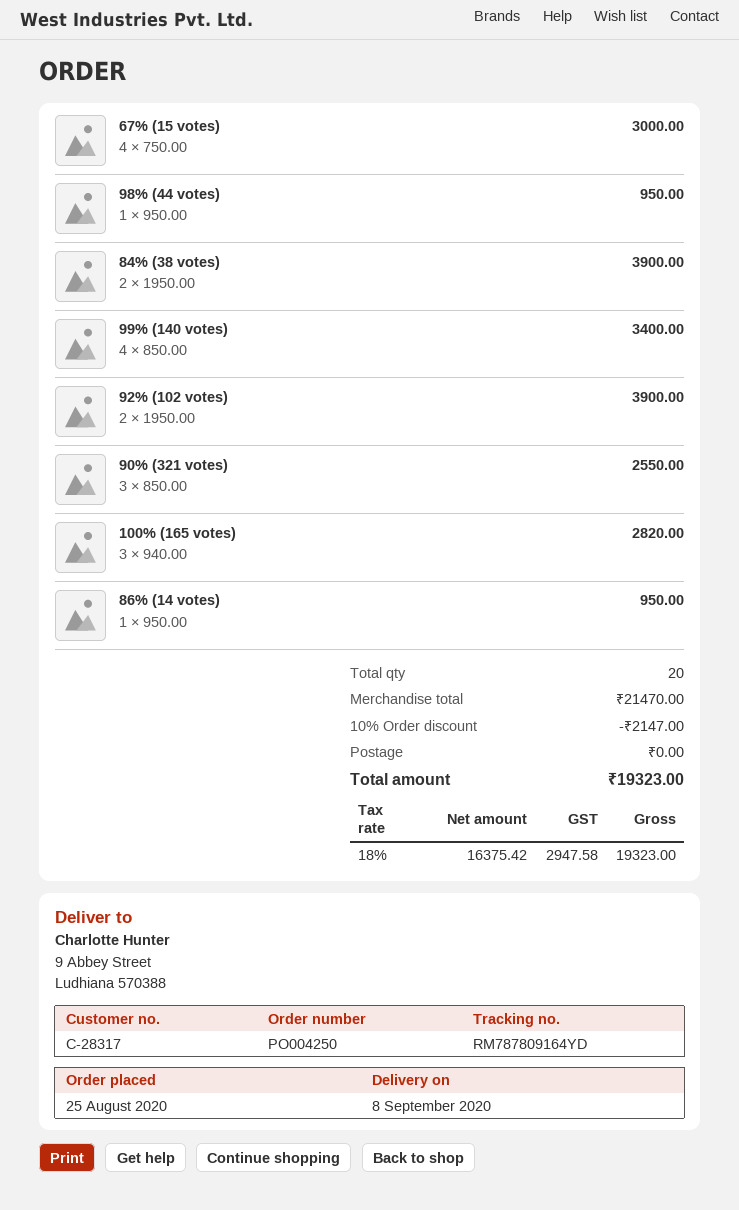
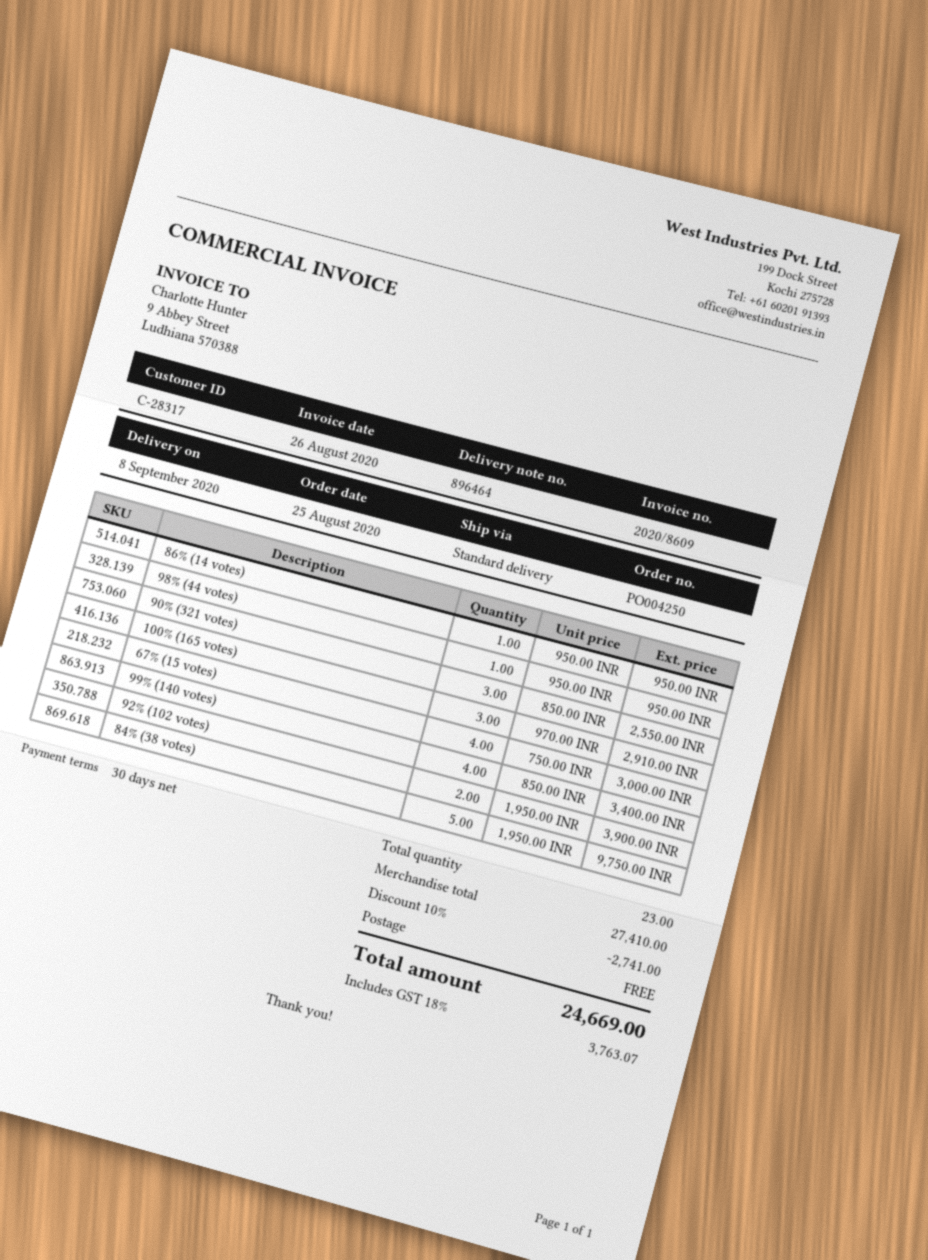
84% (38 votes): 2 x 1950.00 = 3900.00 -> 5 x 1950.00 = 9750.00
100% (165 votes): 3 x 940.00 = 2820.00 -> 3 x 970.00 = 2910.00
total quantity: 20 -> 23
subtotal: 21470.00 -> 27410.00
discount: 10% = 2147.00 -> 10% = 2741.00
tax: 18% = 2947.58 -> 18% = 3763.07
total: 19323.00 -> 24669.00

